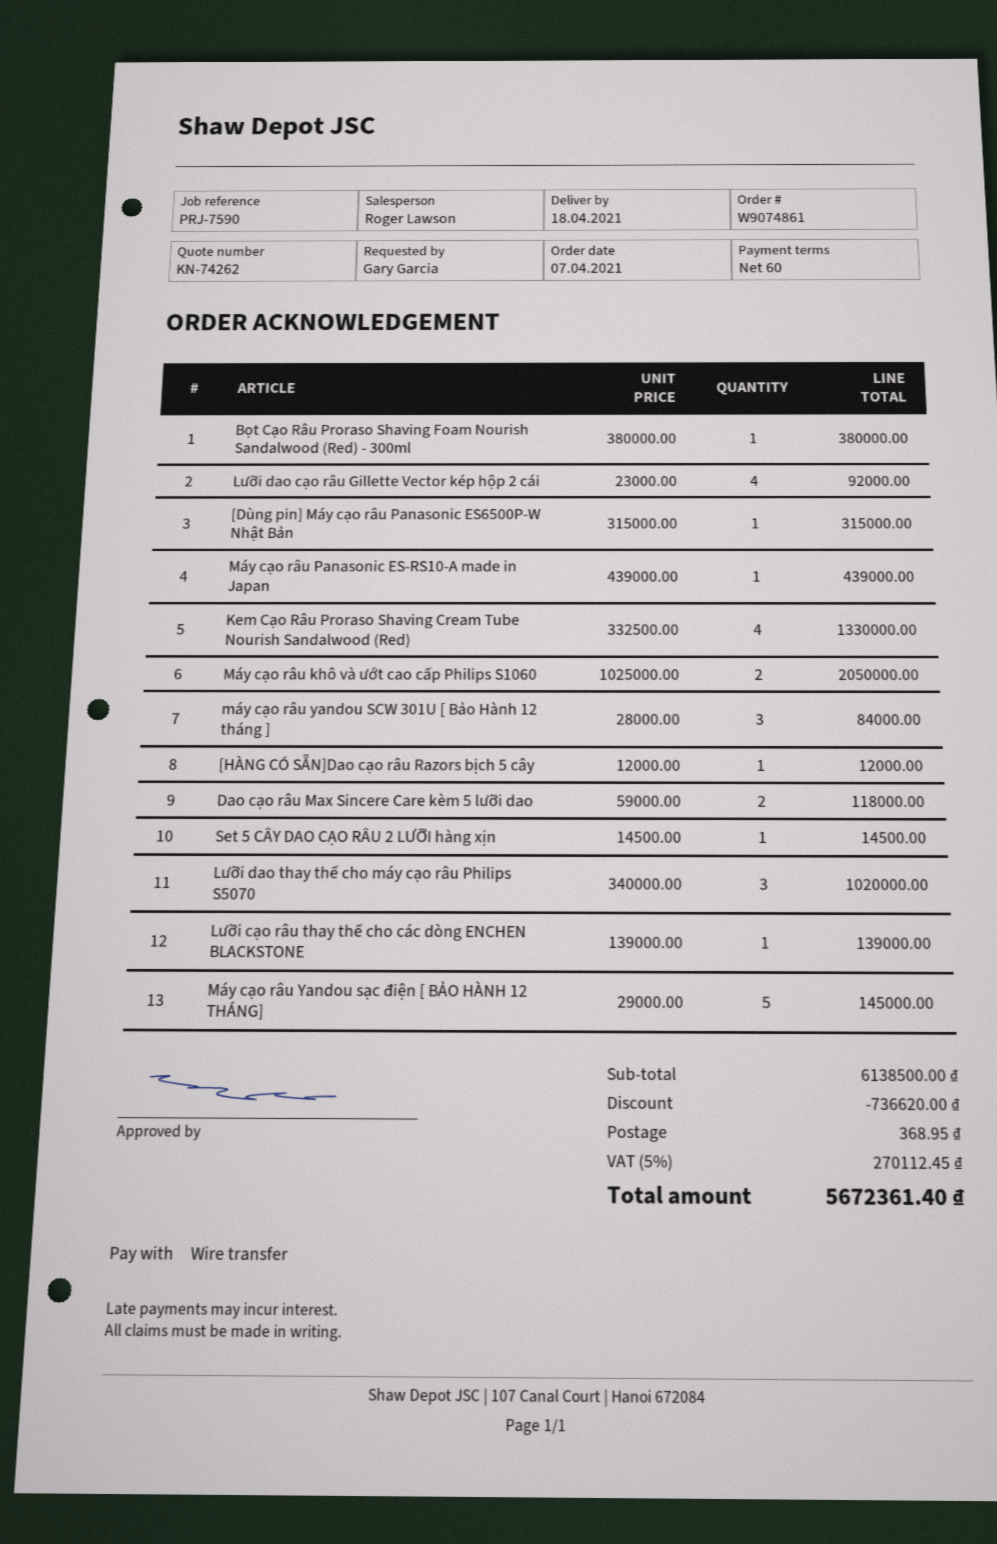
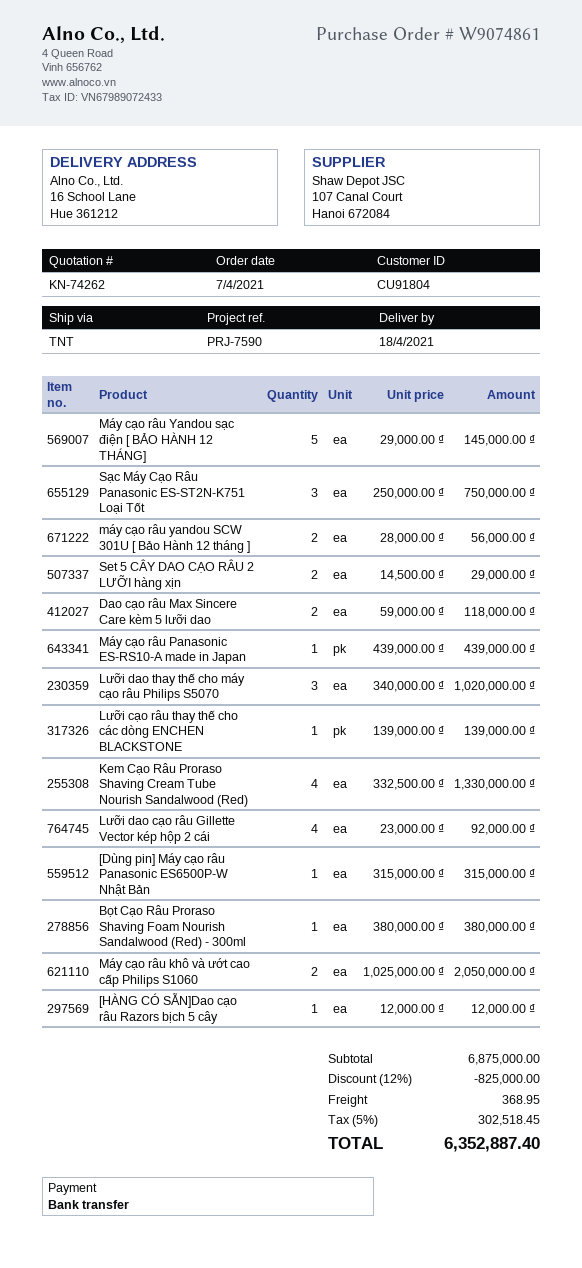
máy cạo râu yandou SCW 301U [ Bảo Hành 12 tháng ]: 3 x 28000.00 = 84000.00 -> 2 x 28000.00 = 56000.00
Set 5 CÂY DAO CẠO RÂU 2 LƯỠI hàng xịn: 1 x 14500.00 = 14500.00 -> 2 x 14500.00 = 29000.00
Sạc Máy Cạo Râu Panasonic ES-ST2N-K751 Loại Tốt: none -> 3 x 250000.00 = 750000.00
subtotal: 6138500.00 -> 6875000.00
discount: 736620.00 -> 825000.00
tax: 5% = 270112.45 -> 5% = 302518.45
total: 5672361.40 -> 6352887.40

